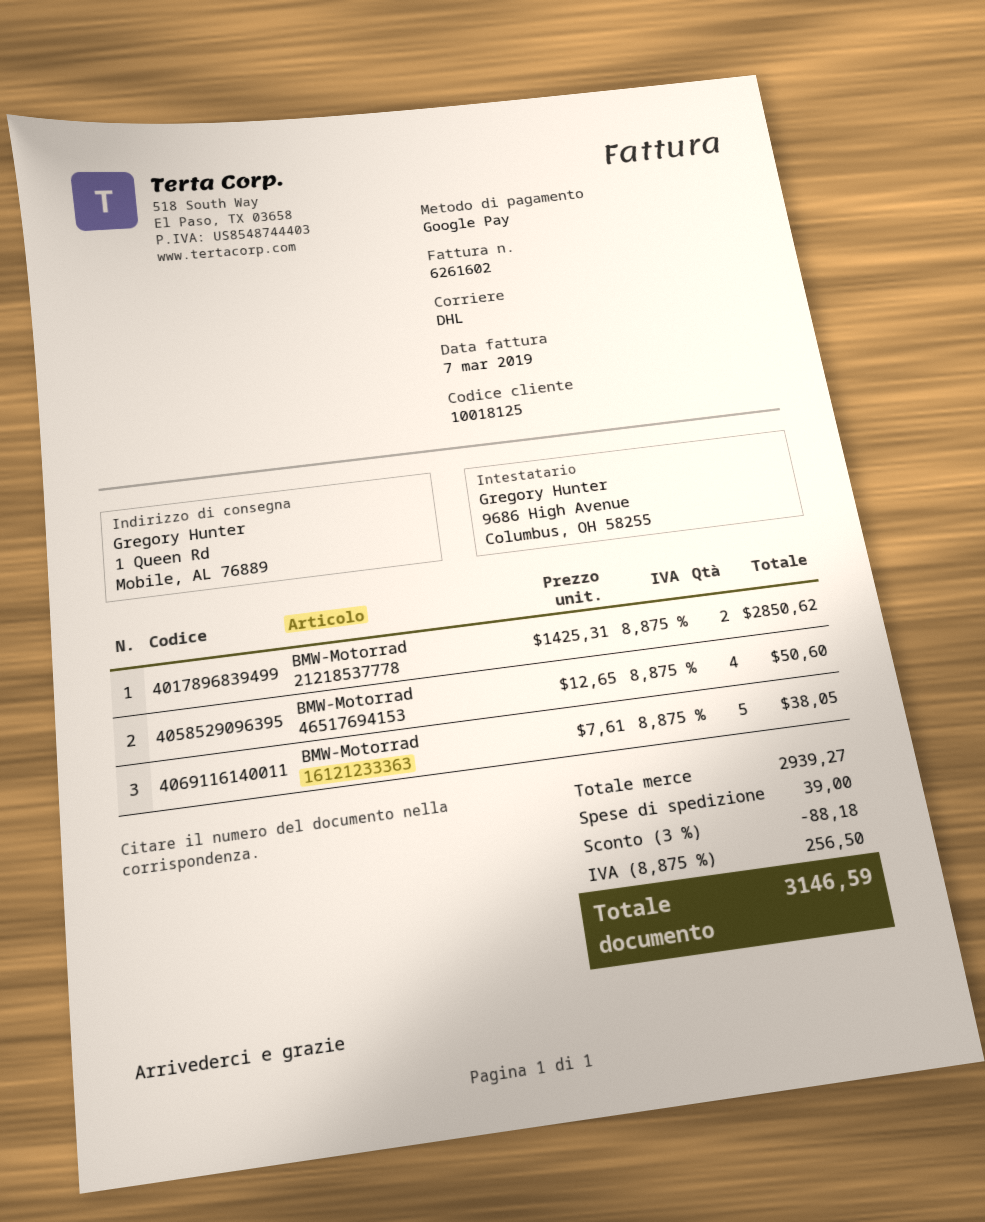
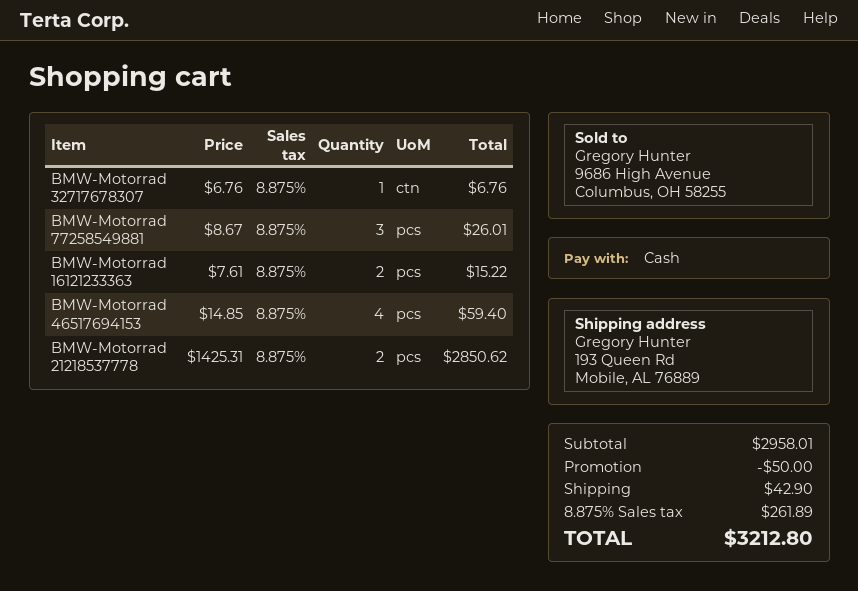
payment method: Google Pay -> cash
ship to: 1 Queen Rd, Mobile, AL 76889 -> 193 Queen Rd, Mobile, AL 76889
BMW-Motorrad 46517694153: 4 x 12.65 = 50.60 -> 4 x 14.85 = 59.40
BMW-Motorrad 16121233363: 5 x 7.61 = 38.05 -> 2 x 7.61 = 15.22
BMW-Motorrad 32717678307: none -> 1 x 6.76 = 6.76
BMW-Motorrad 77258549881: none -> 3 x 8.67 = 26.01
subtotal: 2939.27 -> 2958.01
discount: 88.18 -> 50.00
shipping: 39.00 -> 42.90
tax: 8.875% = 256.50 -> 8.875% = 261.89
total: 3146.59 -> 3212.80

